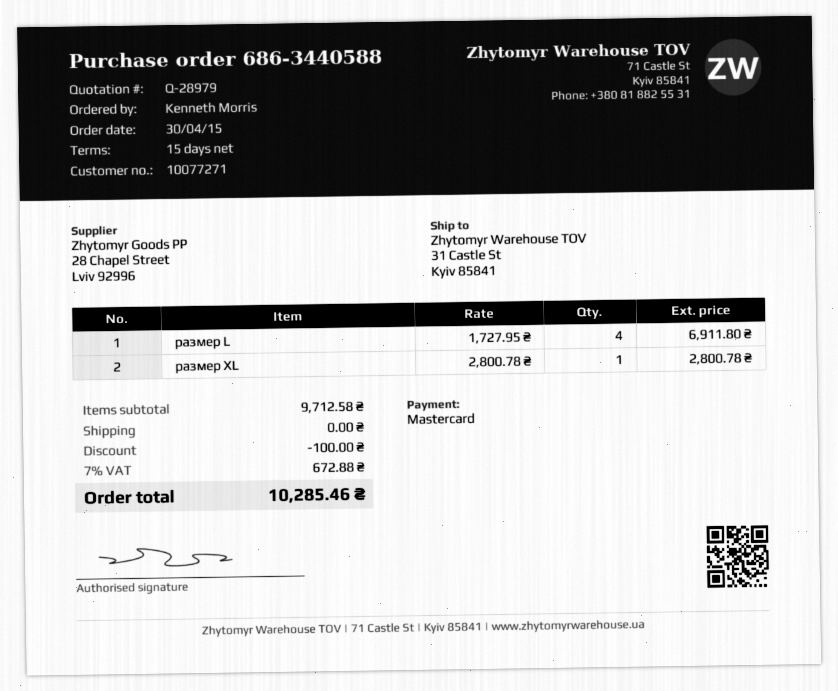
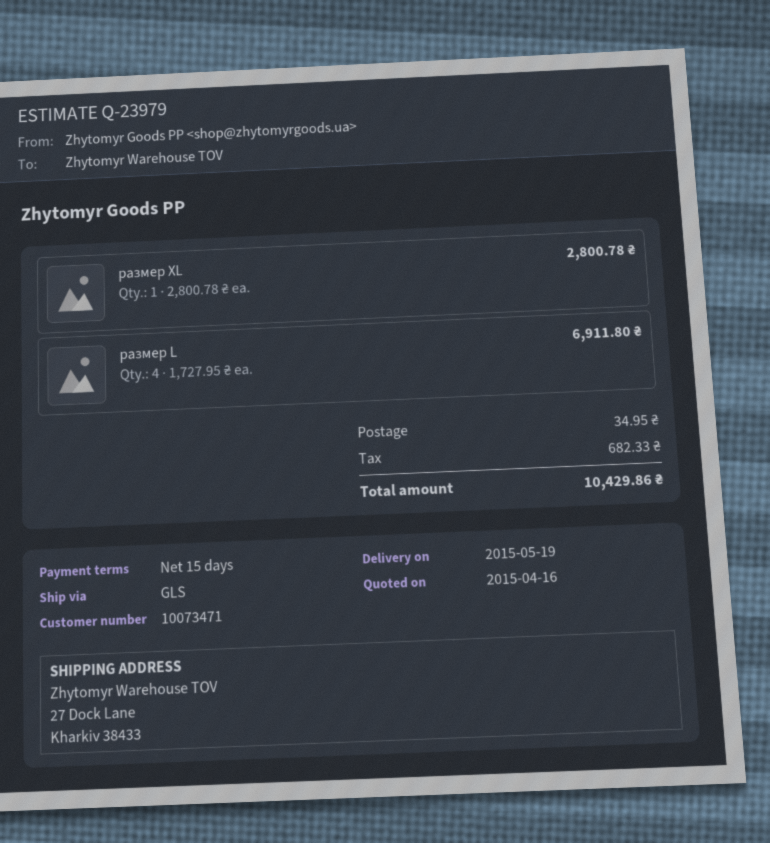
quote number: Q-28979 -> Q-23979
customer number: 10077271 -> 10073471
ship to: 31 Castle St, Kyiv 85841 -> 27 Dock Lane, Kharkiv 38433
discount: 100.00 -> none
shipping: 0.00 -> 34.95
tax: 672.88 -> 682.33
total: 10285.46 -> 10429.86

